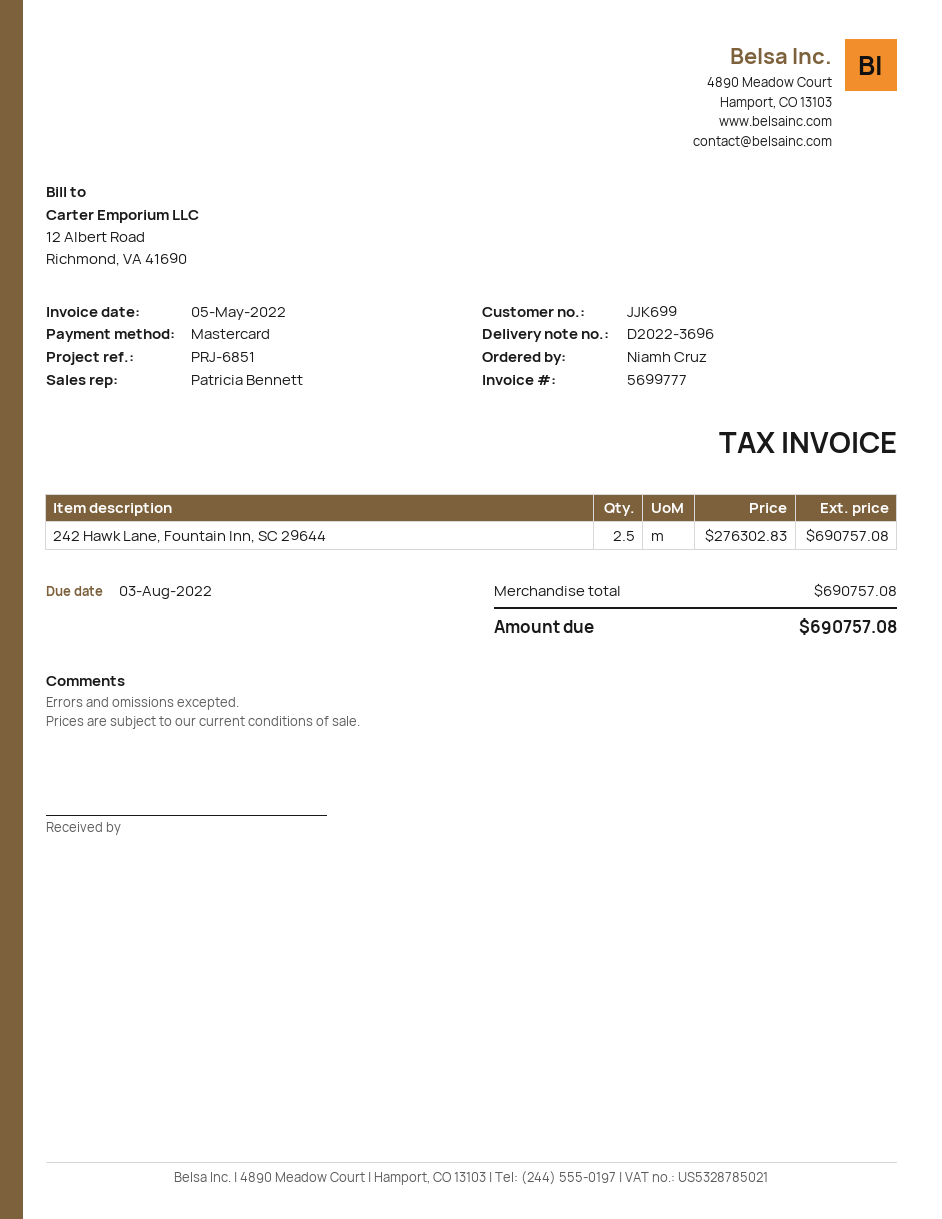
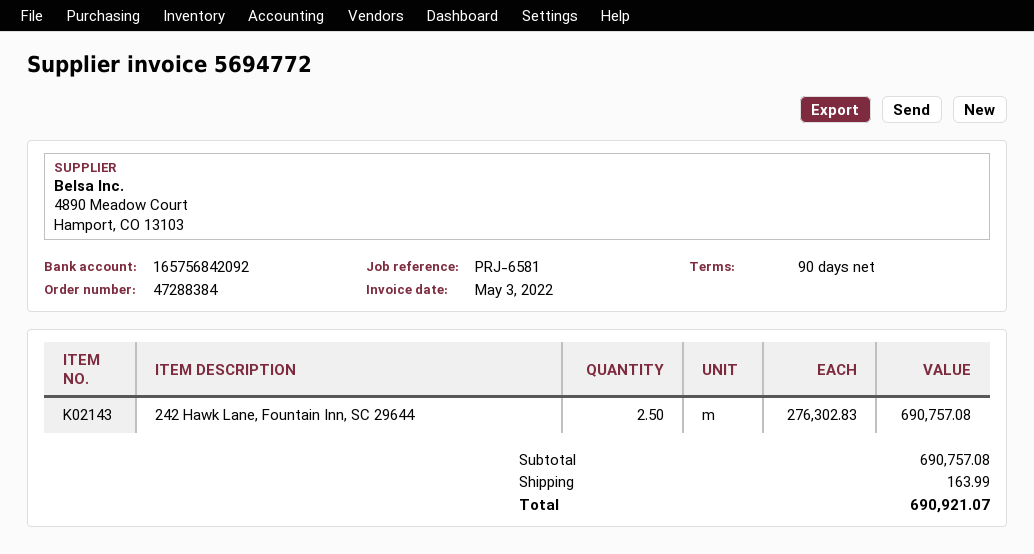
invoice number: 5699777 -> 5694772
invoice date: 2022-05-05 -> 2022-05-03
reference: PRJ-6851 -> PRJ-6581
shipping: none -> 163.99
total: 690757.08 -> 690921.07

